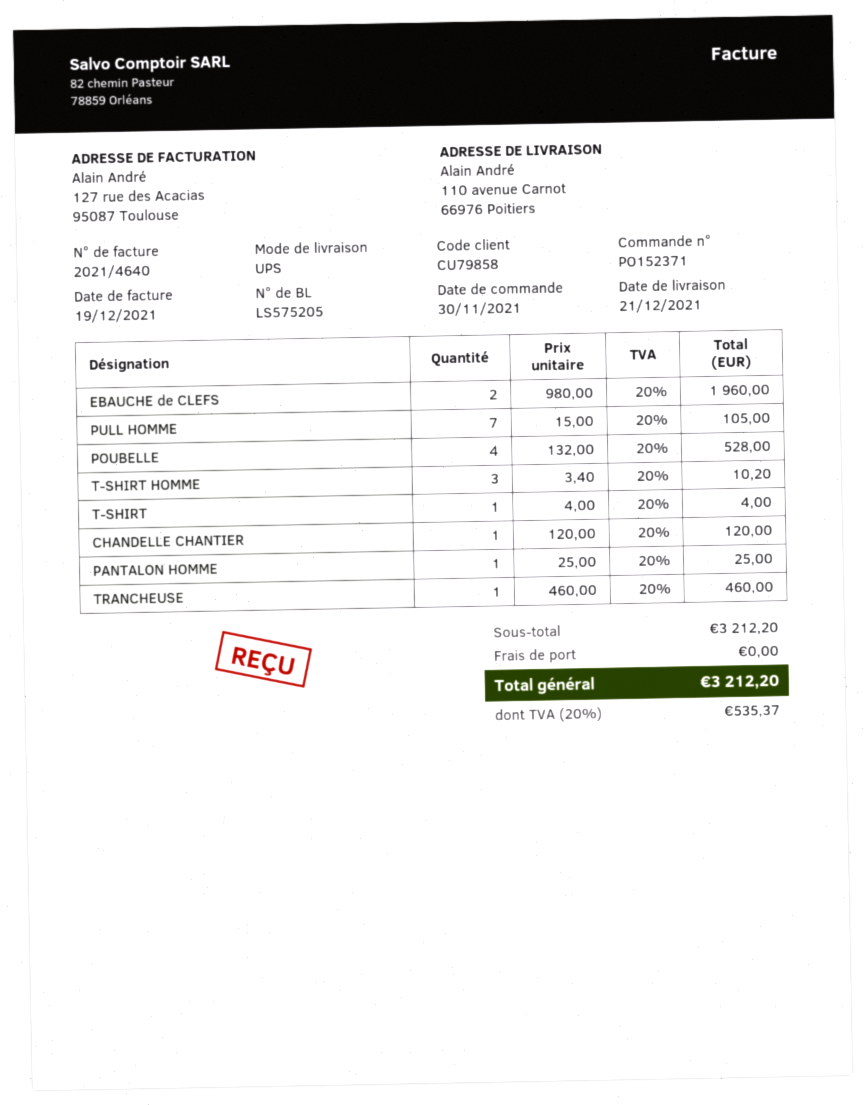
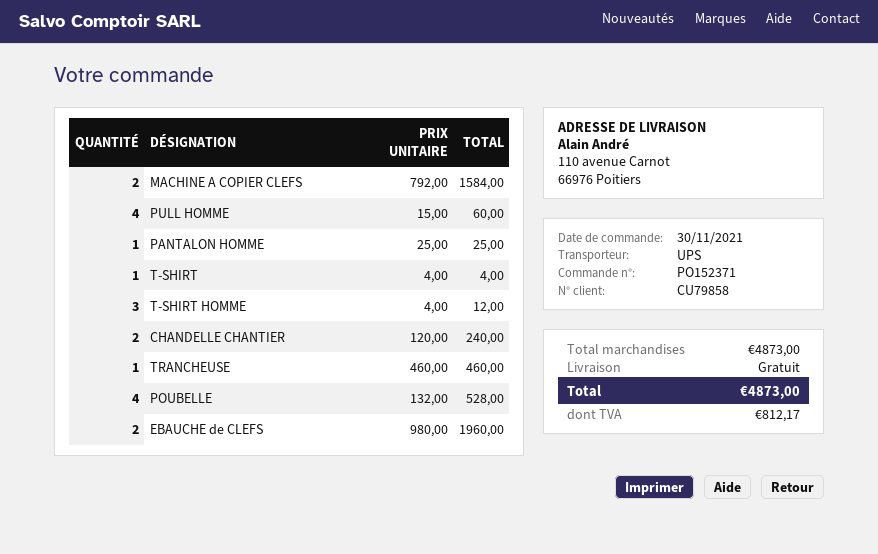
PULL HOMME: 7 x 15.00 = 105.00 -> 4 x 15.00 = 60.00
T-SHIRT HOMME: 3 x 3.40 = 10.20 -> 3 x 4.00 = 12.00
CHANDELLE CHANTIER: 1 x 120.00 = 120.00 -> 2 x 120.00 = 240.00
MACHINE A COPIER CLEFS: none -> 2 x 792.00 = 1584.00
subtotal: 3212.20 -> 4873.00
tax: 535.37 -> 812.17
total: 3212.20 -> 4873.00

